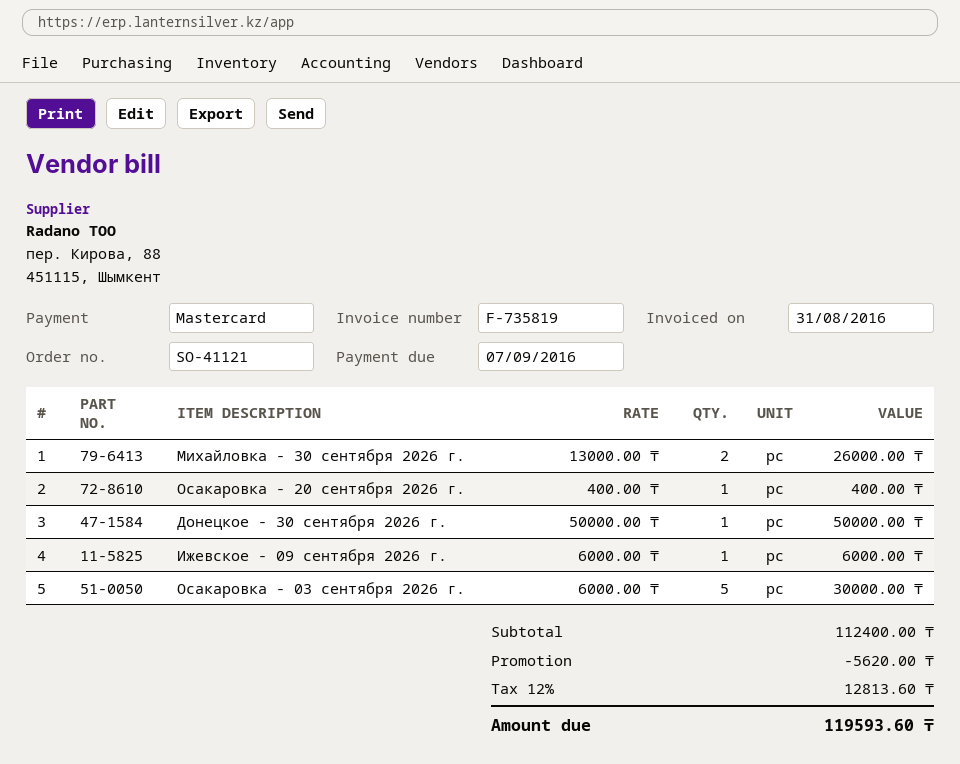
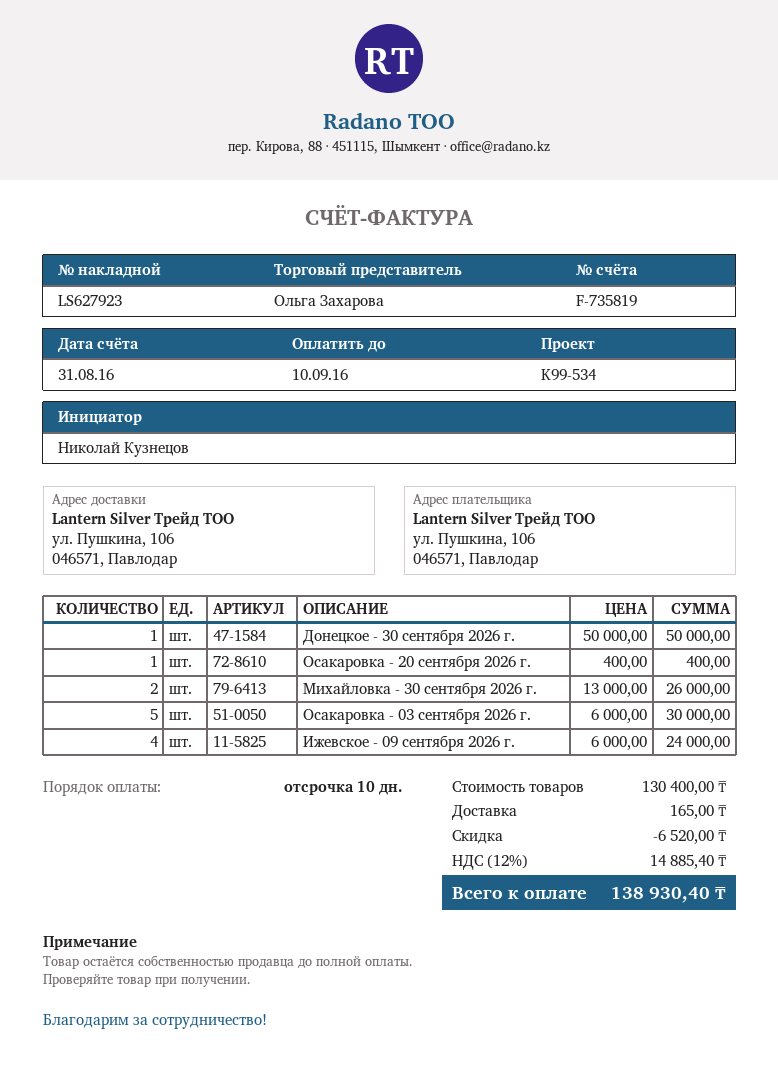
due date: 2016-09-07 -> 2016-09-10
Ижевское - 09 сентября 2026 г.: 1 x 6000.00 = 6000.00 -> 4 x 6000.00 = 24000.00
subtotal: 112400.00 -> 130400.00
discount: 5620.00 -> 6520.00
shipping: none -> 165.00
tax: 12% = 12813.60 -> 12% = 14885.40
total: 119593.60 -> 138930.40

